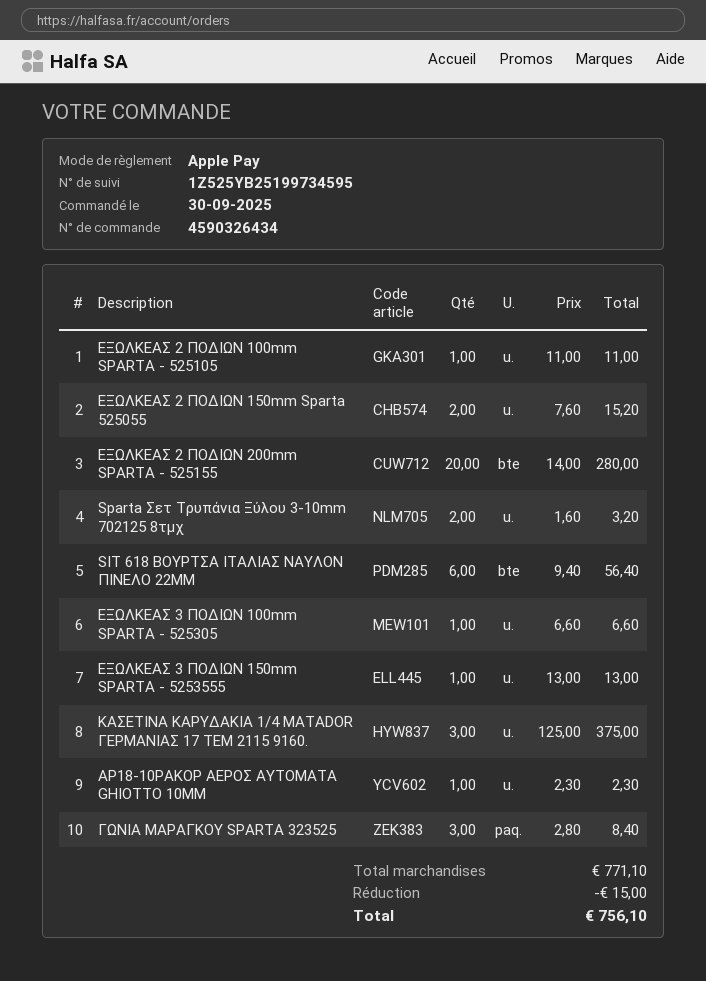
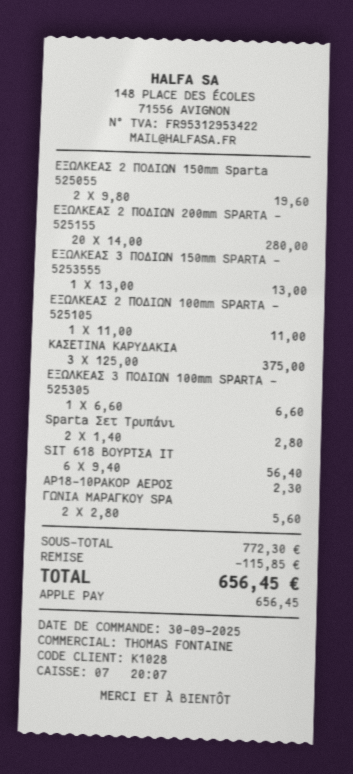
ΕΞΩΛΚΕΑΣ 2 ΠΟΔΙΩΝ 150mm Sparta 525055: 2 x 7.60 = 15.20 -> 2 x 9.80 = 19.60
Sparta Σετ Τρυπάνια Ξύλου 3-10mm 702125 8τμχ: 2 x 1.60 = 3.20 -> 2 x 1.40 = 2.80
ΓΩΝΙΑ ΜΑΡΑΓΚΟΥ SPARTA 323525: 3 x 2.80 = 8.40 -> 2 x 2.80 = 5.60
subtotal: 771.10 -> 772.30
discount: 15.00 -> 115.85
total: 756.10 -> 656.45

